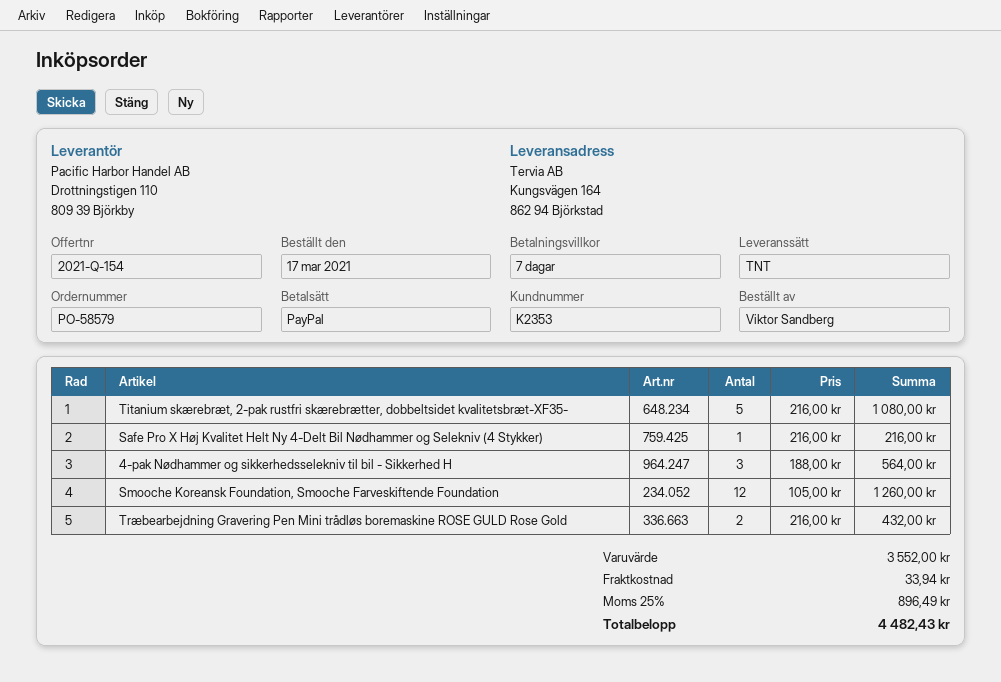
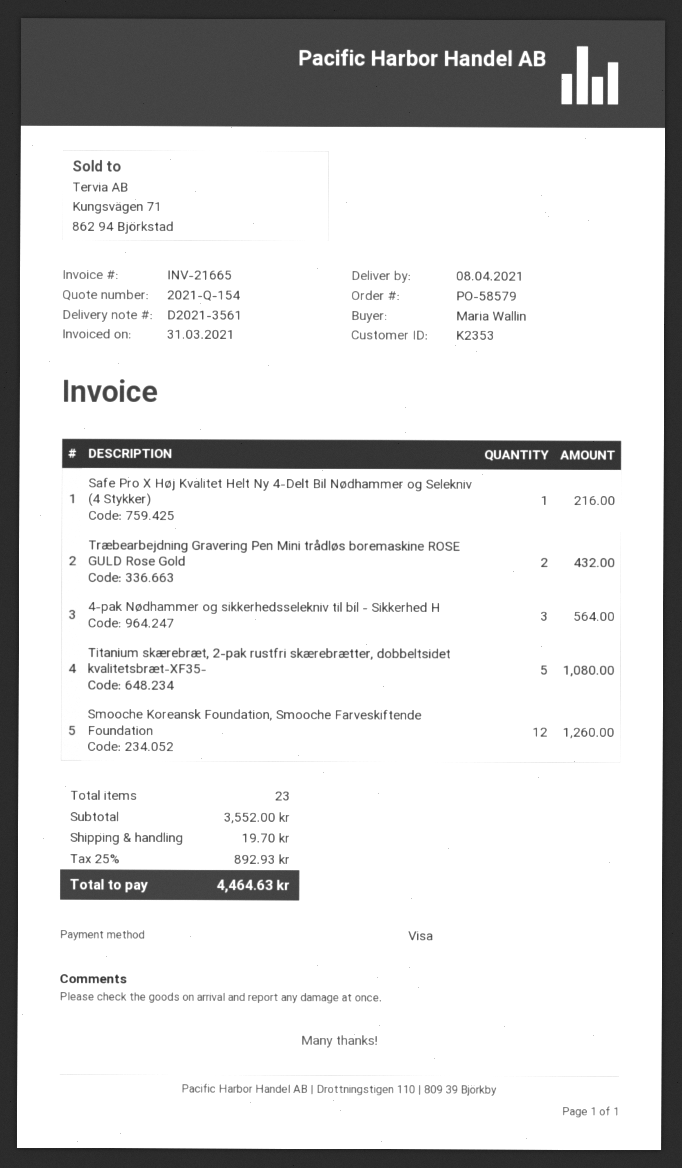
ordered by: Viktor Sandberg -> Maria Wallin
payment method: PayPal -> Visa
shipping: 33.94 -> 19.70
tax: 25% = 896.49 -> 25% = 892.93
total: 4482.43 -> 4464.63

